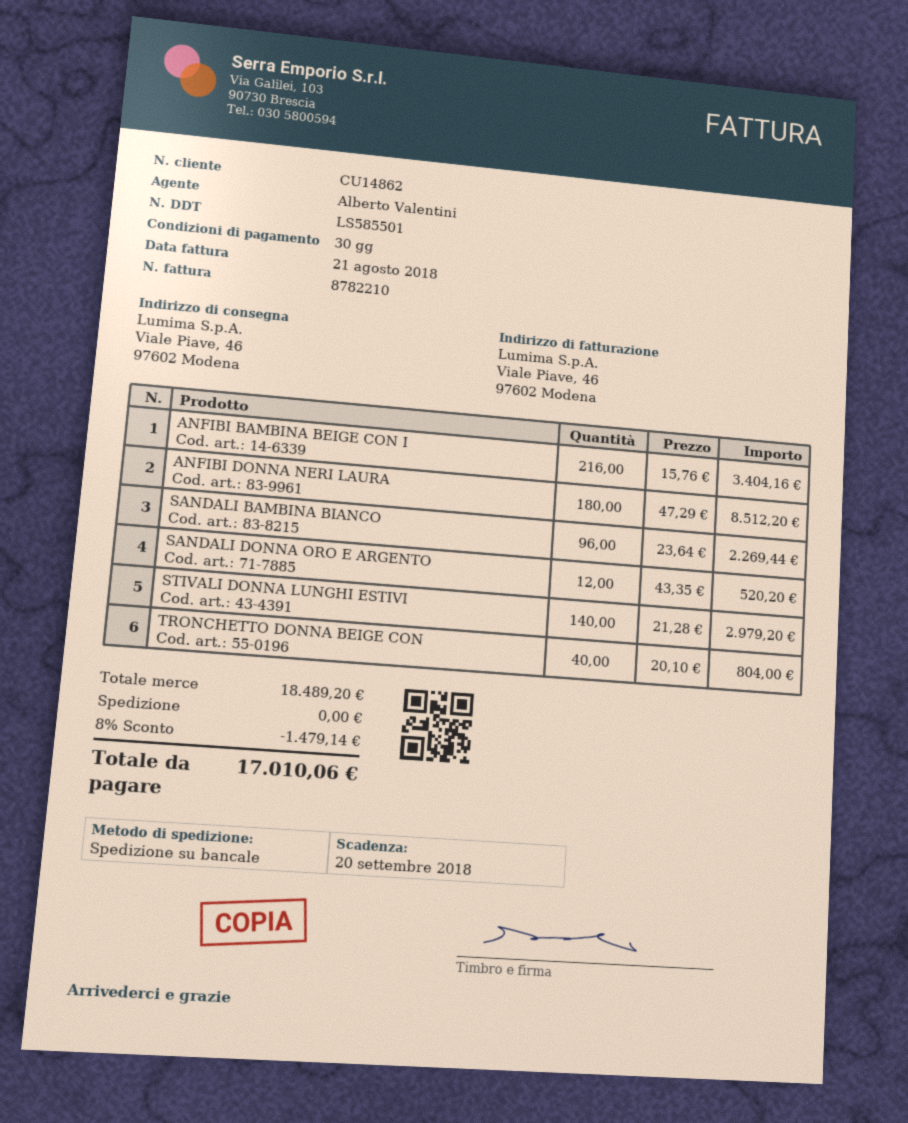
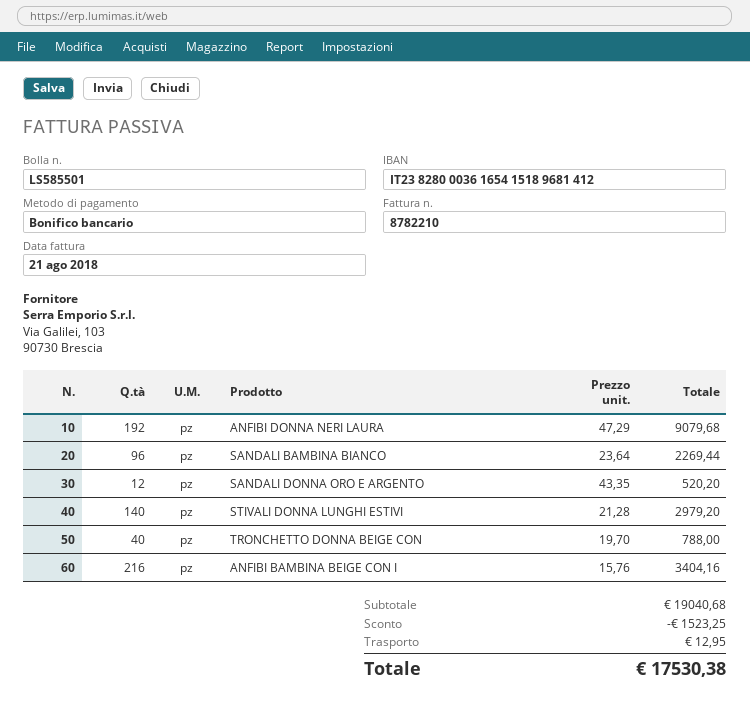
ANFIBI DONNA NERI LAURA: 180 x 47.29 = 8512.20 -> 192 x 47.29 = 9079.68
TRONCHETTO DONNA BEIGE CON: 40 x 20.10 = 804.00 -> 40 x 19.70 = 788.00
subtotal: 18489.20 -> 19040.68
discount: 1479.14 -> 1523.25
shipping: 0.00 -> 12.95
total: 17010.06 -> 17530.38

